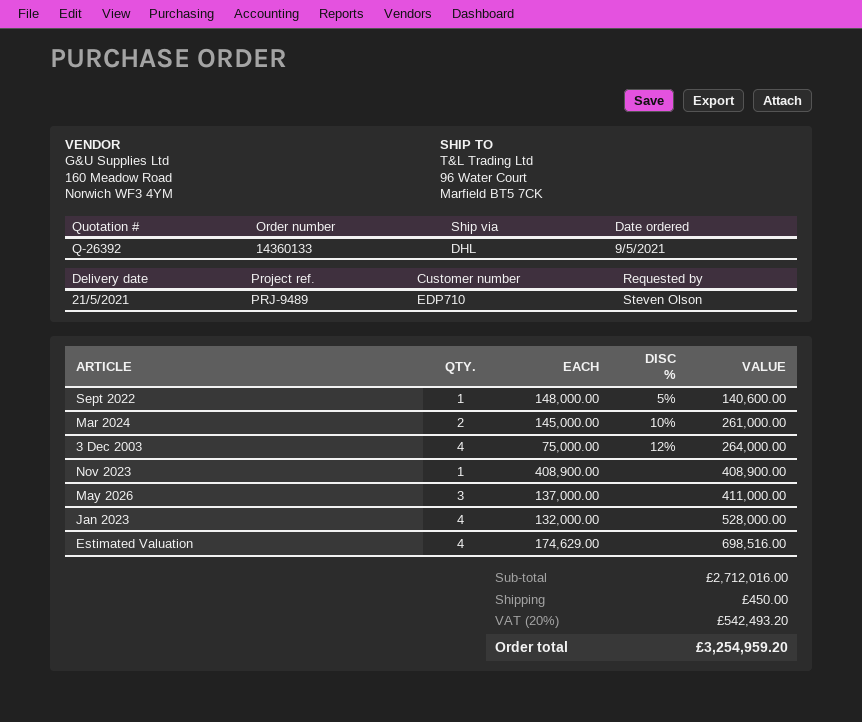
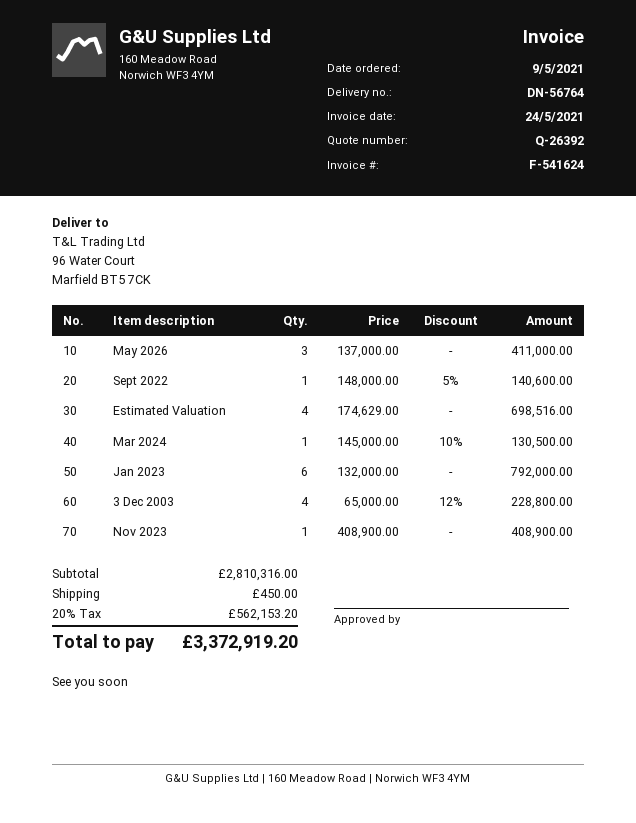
Mar 2024: 2 x 145000.00 - 10% = 261000.00 -> 1 x 145000.00 - 10% = 130500.00
3 Dec 2003: 4 x 75000.00 - 12% = 264000.00 -> 4 x 65000.00 - 12% = 228800.00
Jan 2023: 4 x 132000.00 = 528000.00 -> 6 x 132000.00 = 792000.00
subtotal: 2712016.00 -> 2810316.00
tax: 20% = 542493.20 -> 20% = 562153.20
total: 3254959.20 -> 3372919.20

